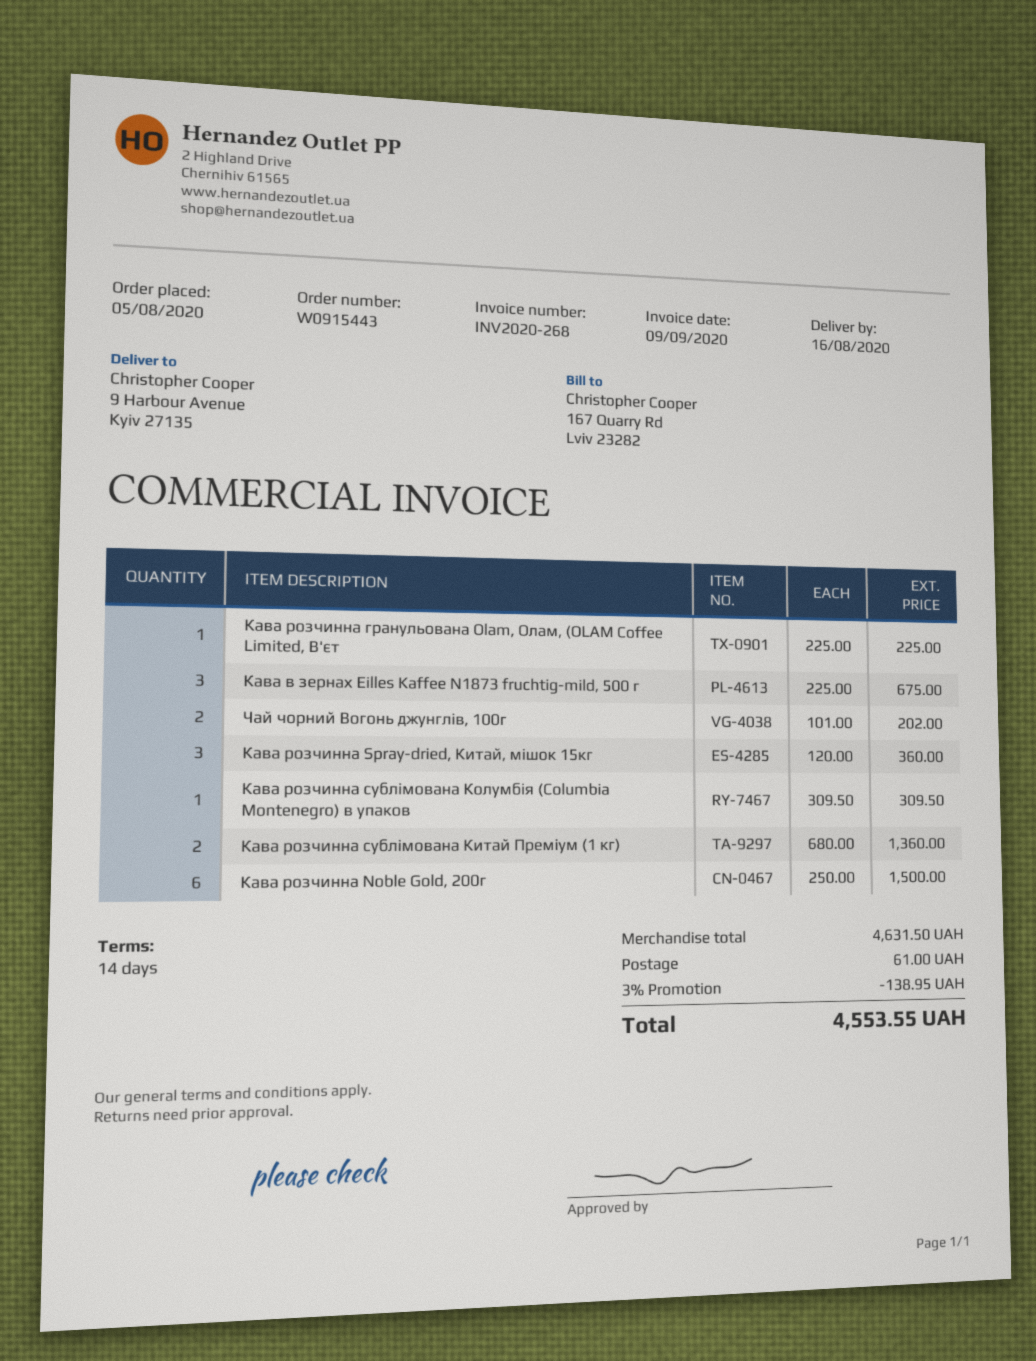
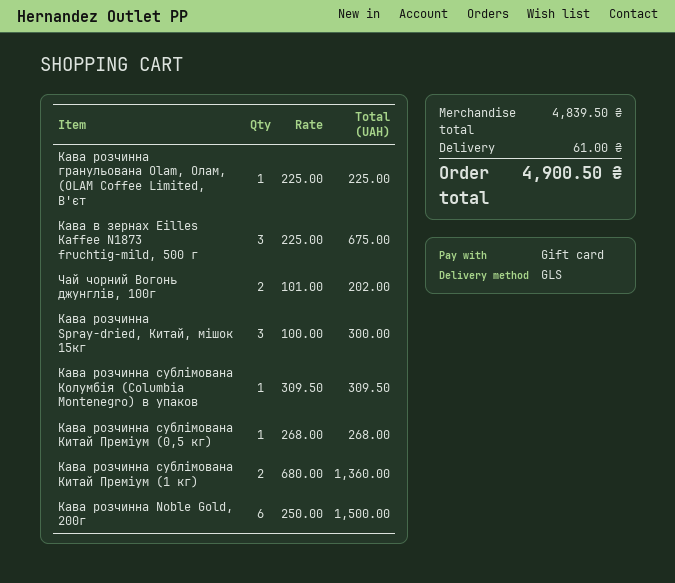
Кава розчинна Spray-dried, Китай, мішок 15кг: 3 x 120.00 = 360.00 -> 3 x 100.00 = 300.00
Кава розчинна сублімована Китай Преміум (0,5 кг): none -> 1 x 268.00 = 268.00
subtotal: 4631.50 -> 4839.50
discount: 3% = 138.95 -> none
total: 4553.55 -> 4900.50

